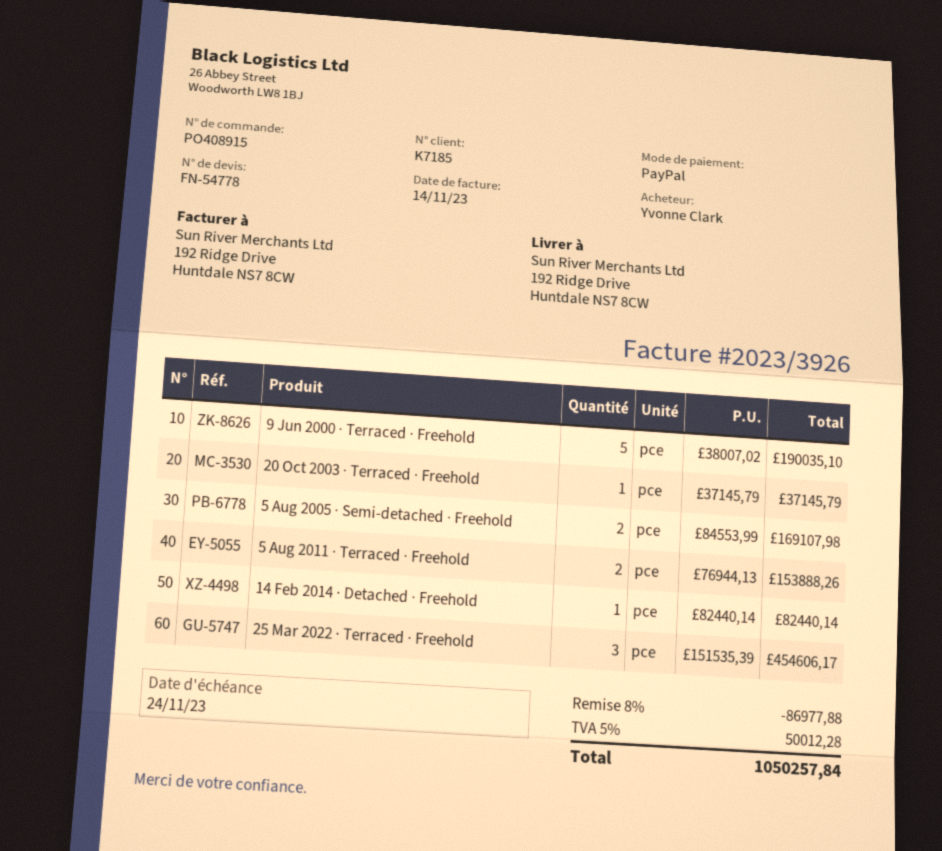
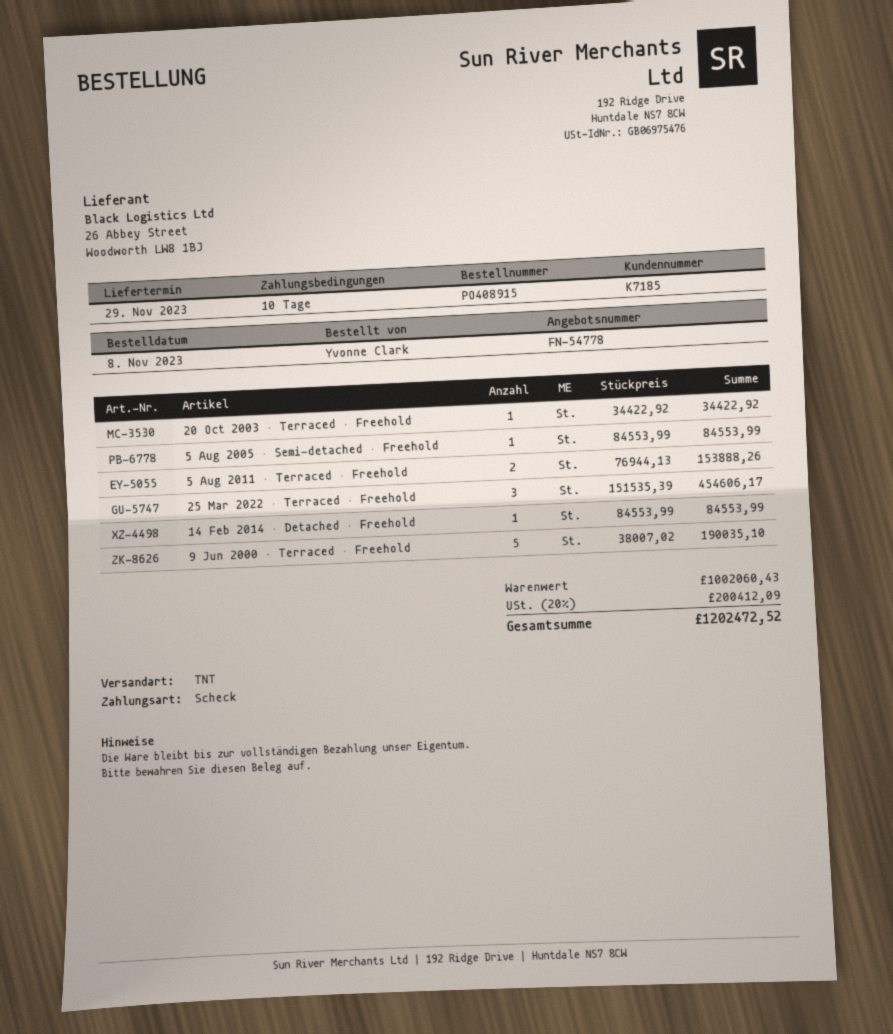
payment method: PayPal -> cheque
20 Oct 2003 · Terraced · Freehold: 1 x 37145.79 = 37145.79 -> 1 x 34422.92 = 34422.92
5 Aug 2005 · Semi-detached · Freehold: 2 x 84553.99 = 169107.98 -> 1 x 84553.99 = 84553.99
14 Feb 2014 · Detached · Freehold: 1 x 82440.14 = 82440.14 -> 1 x 84553.99 = 84553.99
discount: 8% = 86977.88 -> none
tax: 5% = 50012.28 -> 20% = 200412.09
total: 1050257.84 -> 1202472.52

